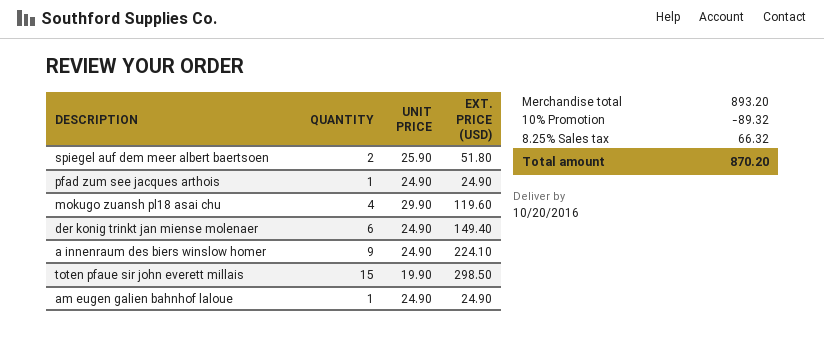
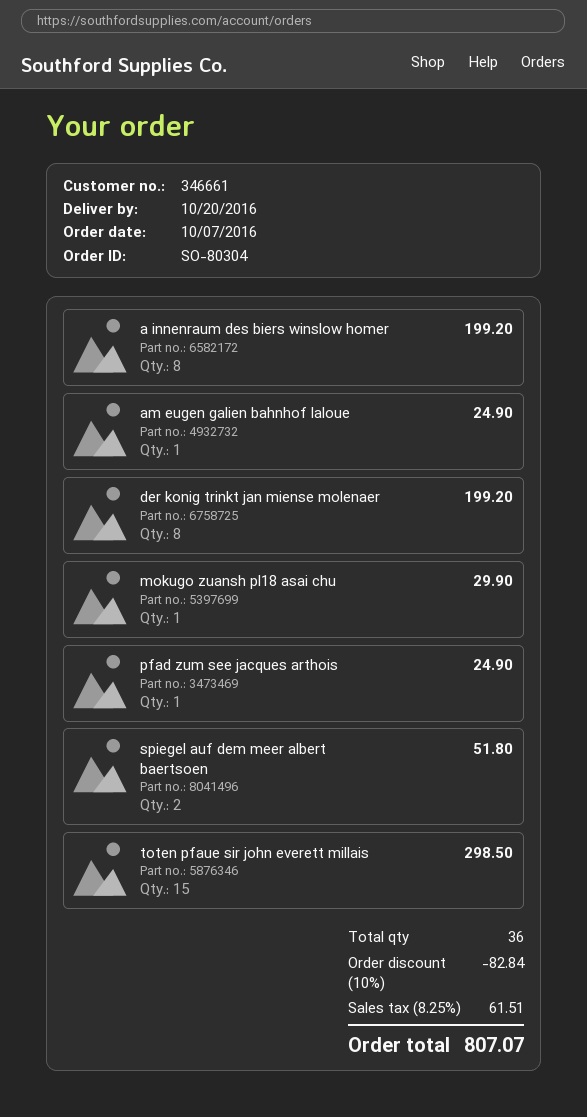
mokugo zuansh pl18 asai chu: 4 for 119.60 -> 1 for 29.90
der konig trinkt jan miense molenaer: 6 for 149.40 -> 8 for 199.20
a innenraum des biers winslow homer: 9 for 224.10 -> 8 for 199.20
discount: 10% = 89.32 -> 10% = 82.84
tax: 8.25% = 66.32 -> 8.25% = 61.51
total: 870.20 -> 807.07

